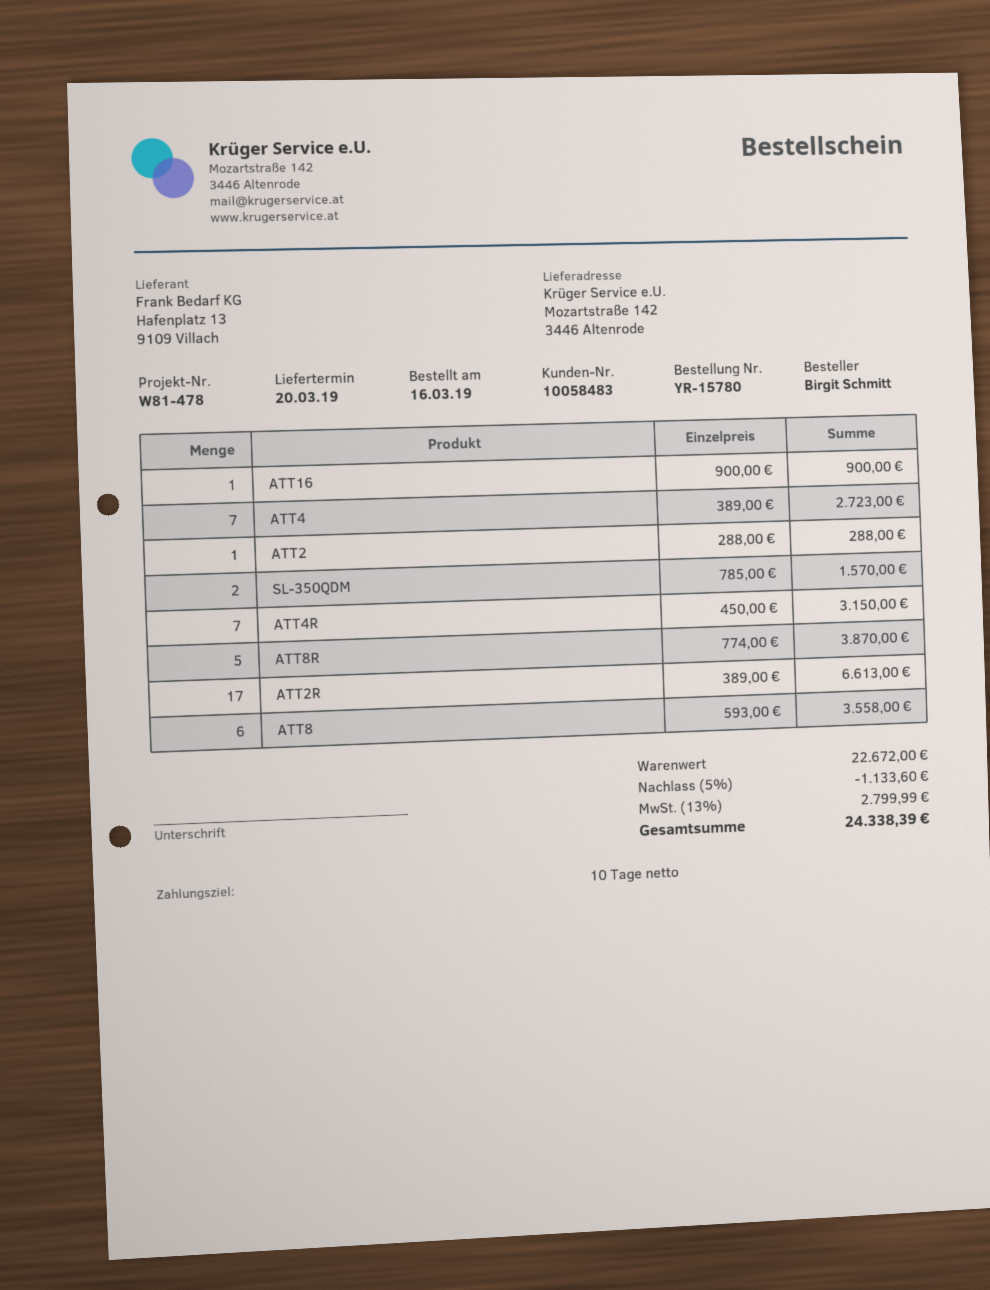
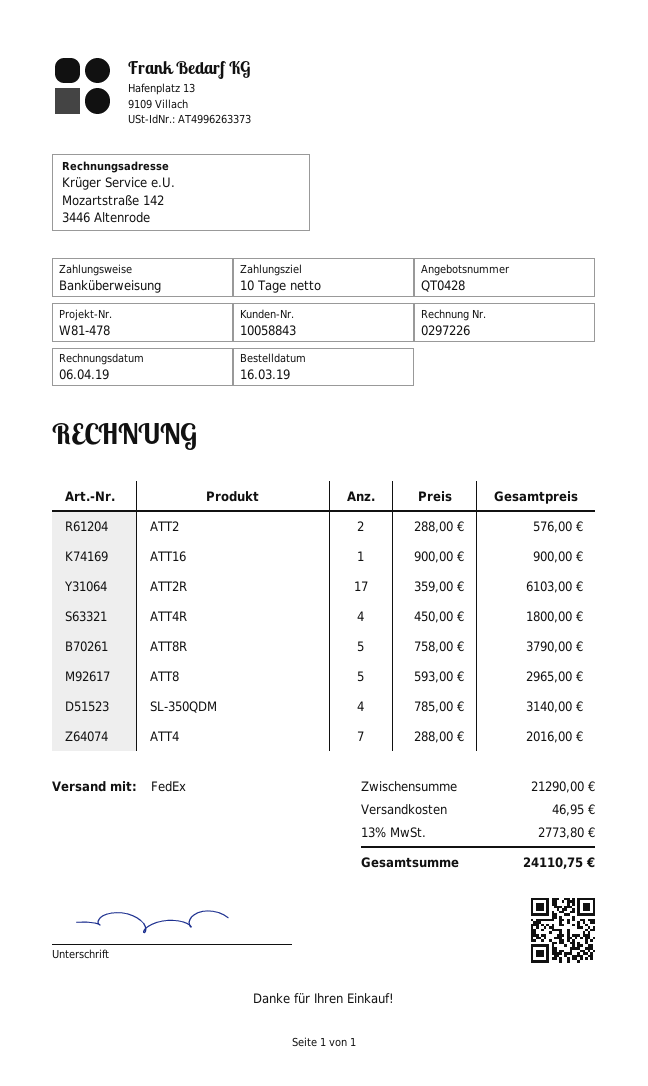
customer number: 10058483 -> 10058843
ATT4: 7 x 389.00 = 2723.00 -> 7 x 288.00 = 2016.00
ATT2: 1 x 288.00 = 288.00 -> 2 x 288.00 = 576.00
SL-350QDM: 2 x 785.00 = 1570.00 -> 4 x 785.00 = 3140.00
ATT4R: 7 x 450.00 = 3150.00 -> 4 x 450.00 = 1800.00
ATT8R: 5 x 774.00 = 3870.00 -> 5 x 758.00 = 3790.00
ATT2R: 17 x 389.00 = 6613.00 -> 17 x 359.00 = 6103.00
ATT8: 6 x 593.00 = 3558.00 -> 5 x 593.00 = 2965.00
subtotal: 22672.00 -> 21290.00
discount: 5% = 1133.60 -> none
shipping: none -> 46.95
tax: 13% = 2799.99 -> 13% = 2773.80
total: 24338.39 -> 24110.75

